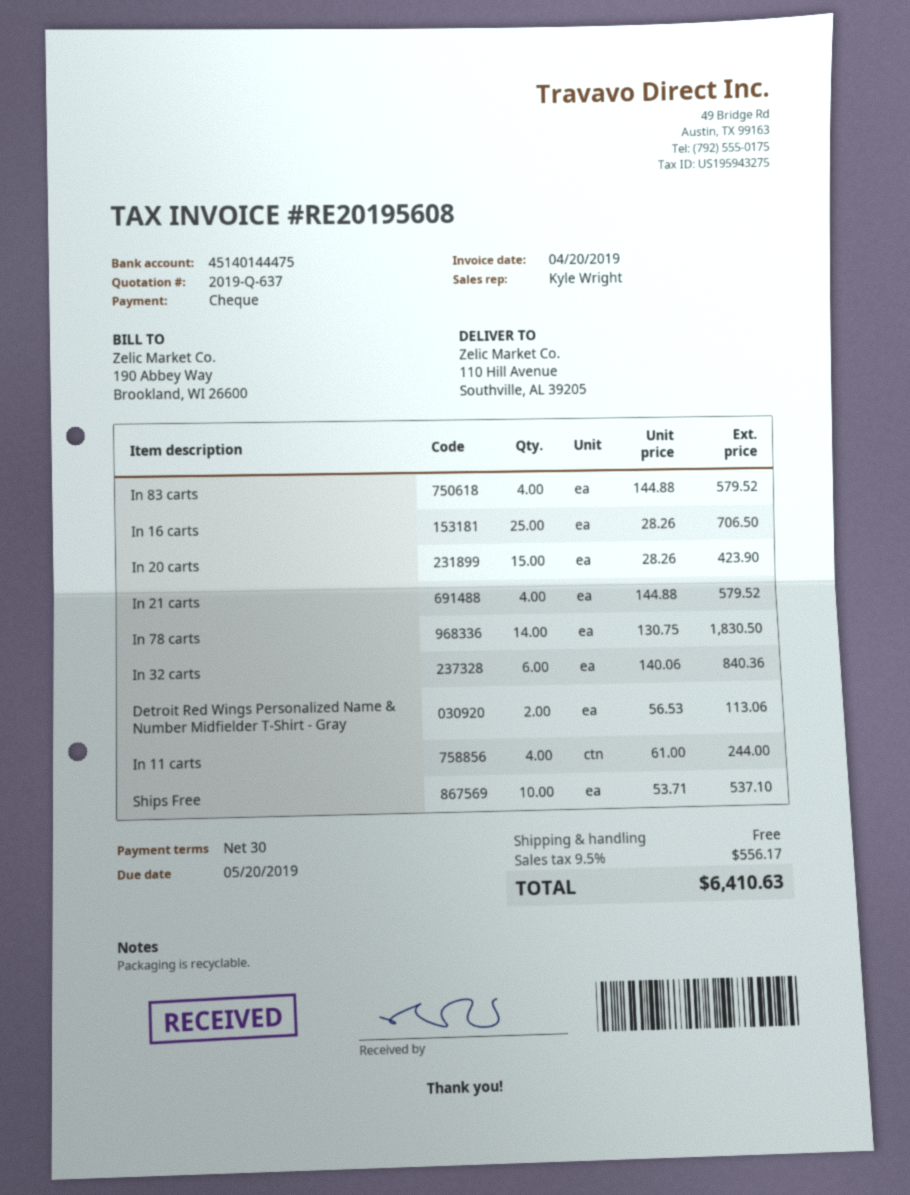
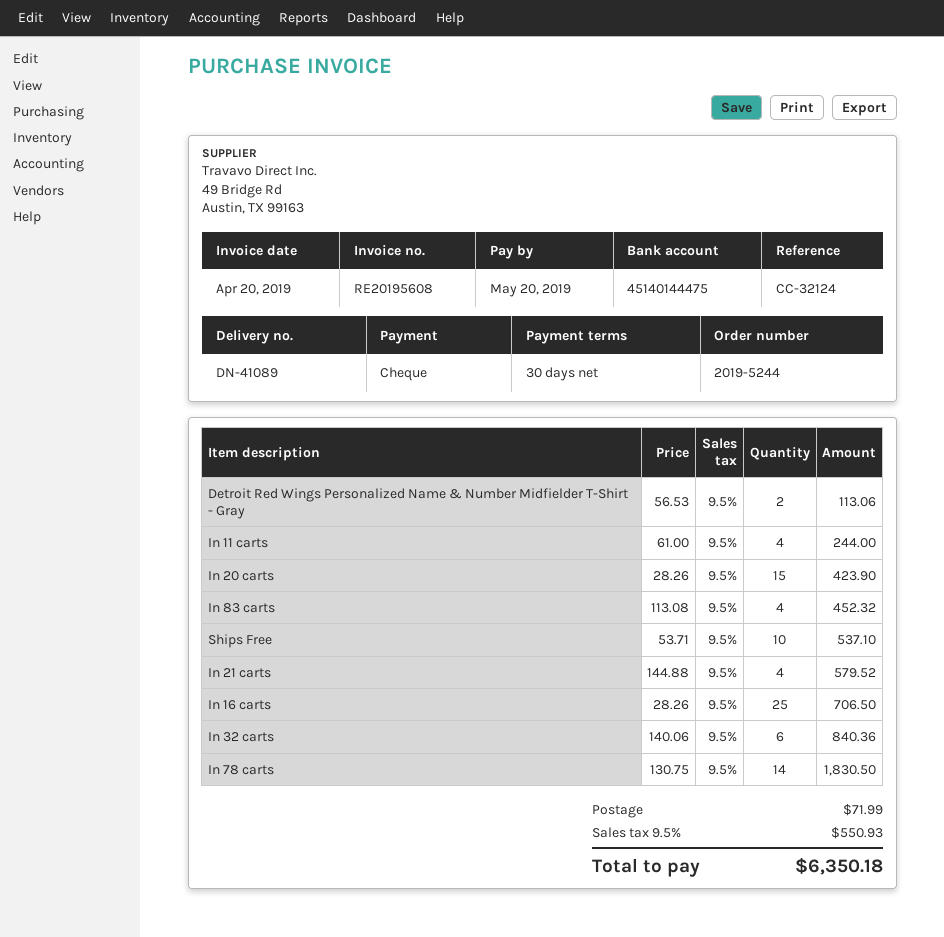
In 83 carts: 4 x 144.88 = 579.52 -> 4 x 113.08 = 452.32
shipping: 0.00 -> 71.99
tax: 9.5% = 556.17 -> 9.5% = 550.93
total: 6410.63 -> 6350.18

